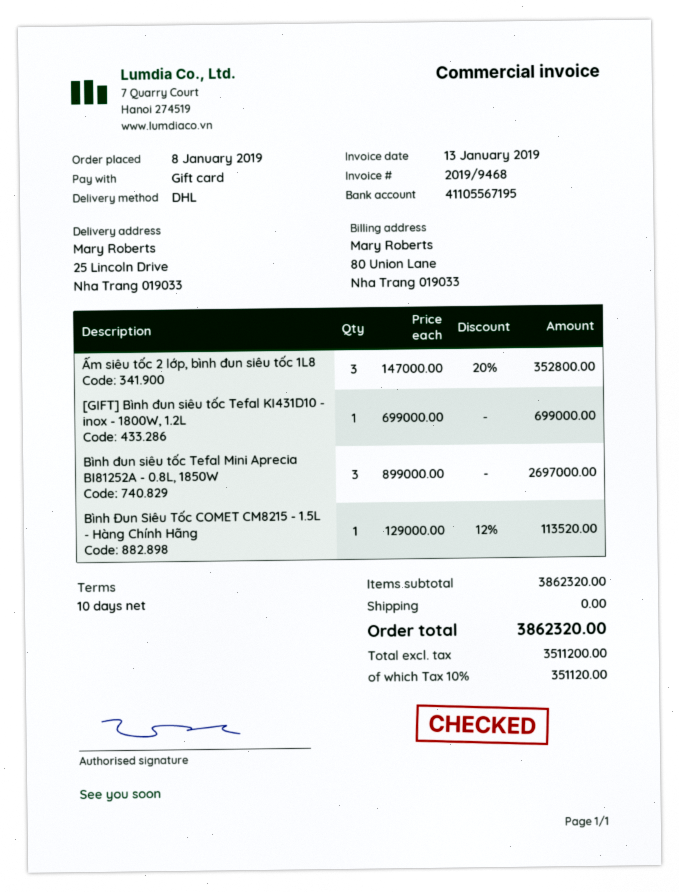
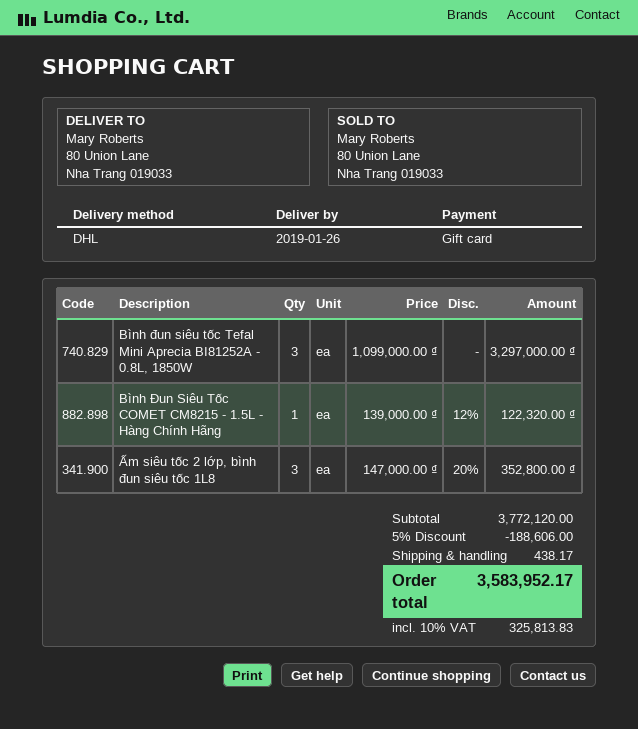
ship to: 25 Lincoln Drive, Nha Trang 019033 -> 80 Union Lane, Nha Trang 019033
[GIFT] Bình đun siêu tốc Tefal KI431D10 - inox - 1800W, 1.2L: 1 x 699000.00 = 699000.00 -> none
Bình đun siêu tốc Tefal Mini Aprecia BI81252A - 0.8L, 1850W: 3 x 899000.00 = 2697000.00 -> 3 x 1099000.00 = 3297000.00
Bình Đun Siêu Tốc COMET CM8215 - 1.5L - Hàng Chính Hãng: 1 x 129000.00 - 12% = 113520.00 -> 1 x 139000.00 - 12% = 122320.00
subtotal: 3862320.00 -> 3772120.00
discount: none -> 5% = 188606.00
shipping: 0.00 -> 438.17
tax: 10% = 351120.00 -> 10% = 325813.83
total: 3862320.00 -> 3583952.17

